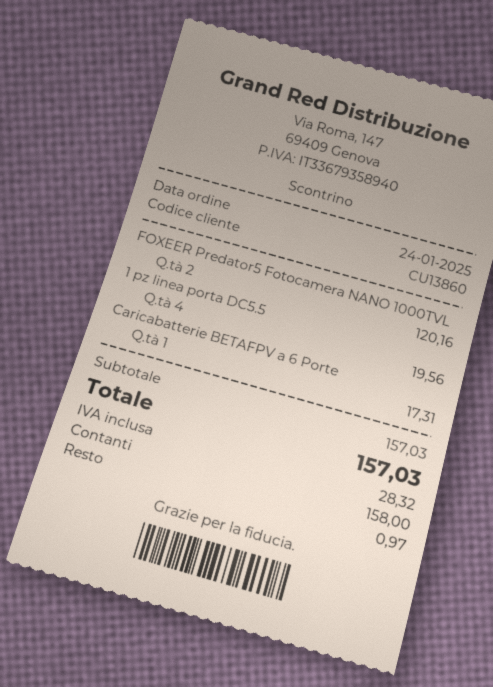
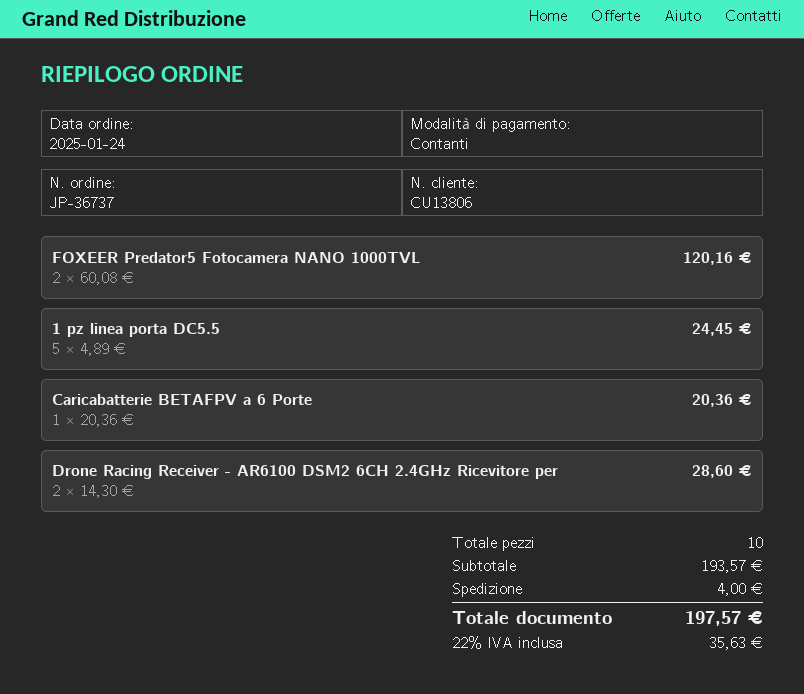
customer number: CU13860 -> CU13806
1 pz linea porta DC5.5: 4 for 19.56 -> 5 for 24.45
Caricabatterie BETAFPV a 6 Porte: 1 for 17.31 -> 1 for 20.36
Drone Racing Receiver - AR6100 DSM2 6CH 2.4GHz Ricevitore per: none -> 2 for 28.60
subtotal: 157.03 -> 193.57
shipping: none -> 4.00
tax: 28.32 -> 35.63
total: 157.03 -> 197.57

